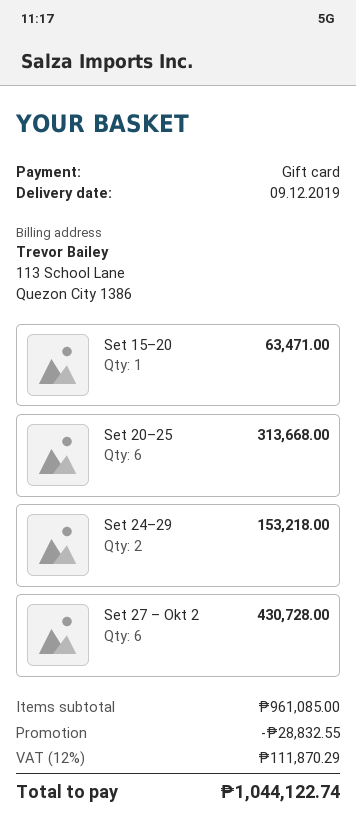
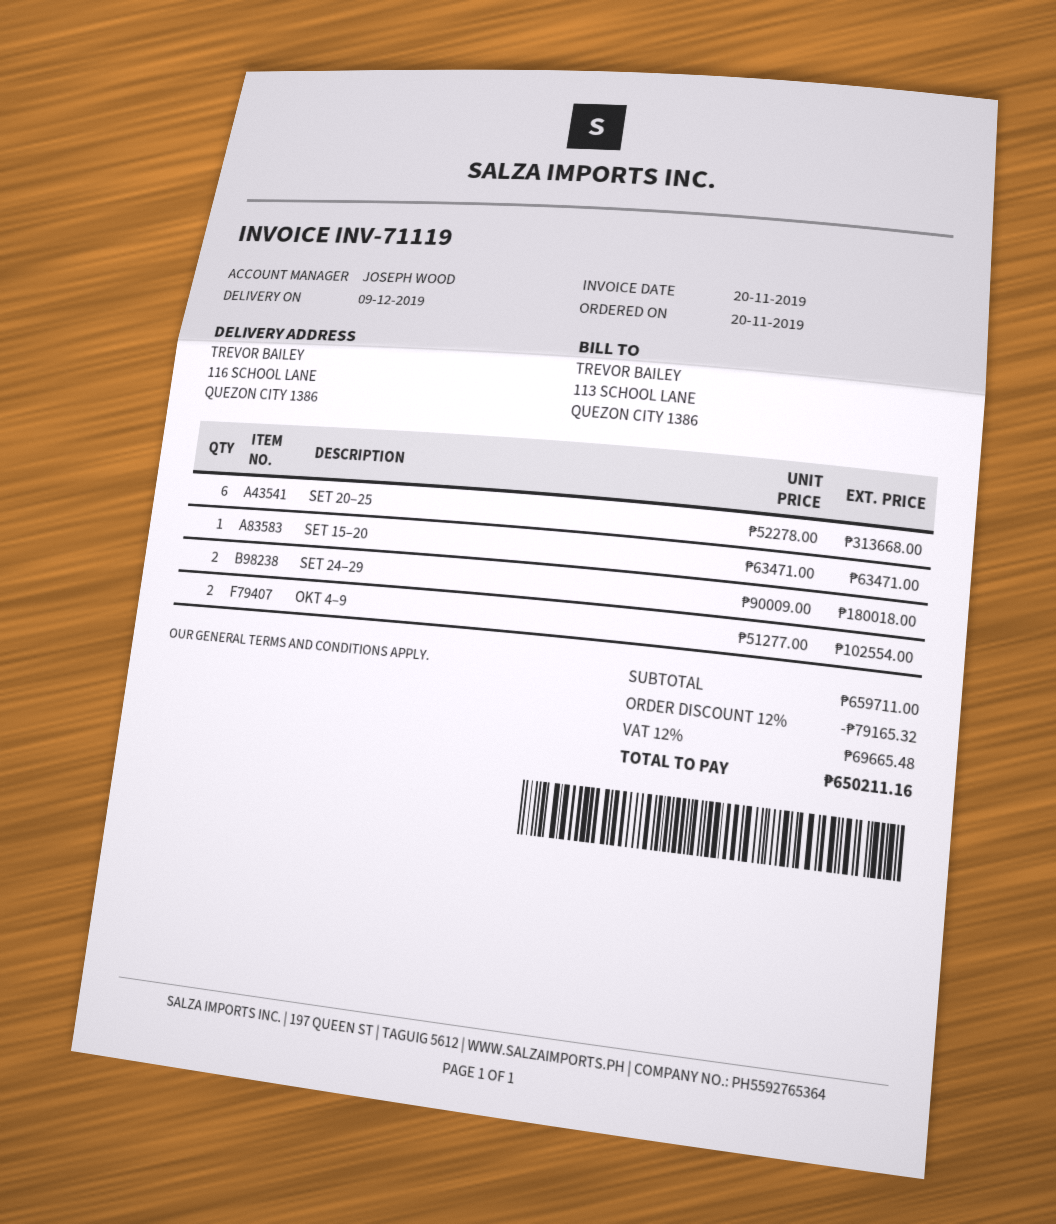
Set 24–29: 2 for 153218.00 -> 2 for 180018.00
Set 27 – Okt 2: 6 for 430728.00 -> none
OKT 4–9: none -> 2 for 102554.00
subtotal: 961085.00 -> 659711.00
discount: 28832.55 -> 79165.32
tax: 12% = 111870.29 -> 12% = 69665.48
total: 1044122.74 -> 650211.16

